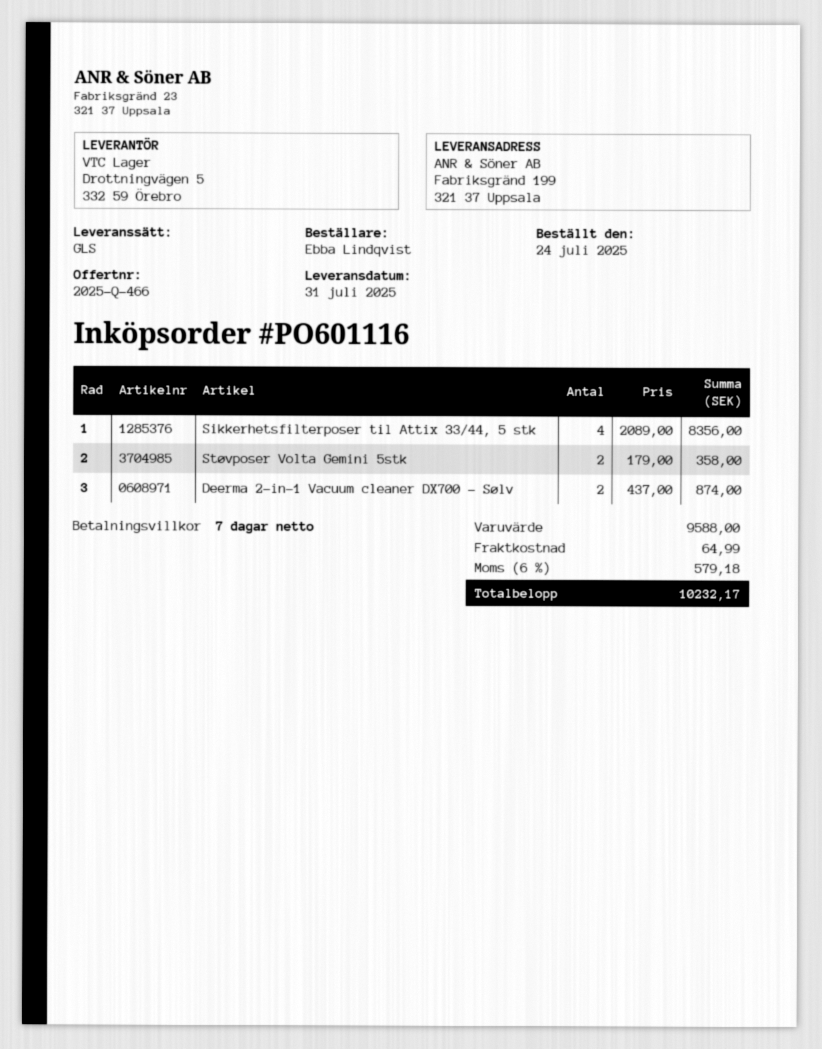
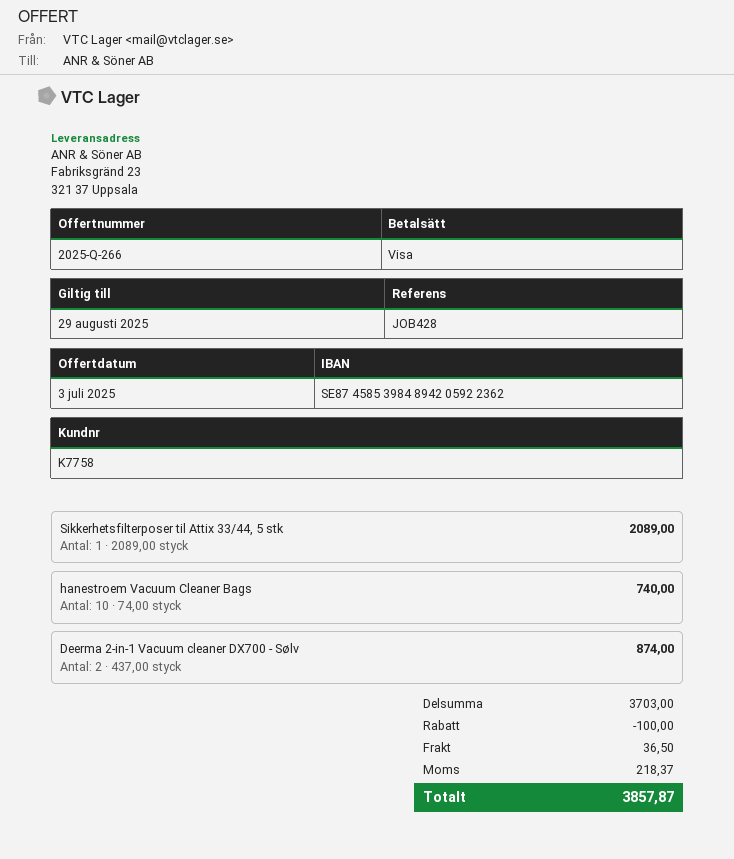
quote number: 2025-Q-466 -> 2025-Q-266
ship to: Fabriksgränd 199, 321 37 Uppsala -> Fabriksgränd 23, 321 37 Uppsala
Sikkerhetsfilterposer til Attix 33/44, 5 stk: 4 x 2089.00 = 8356.00 -> 1 x 2089.00 = 2089.00
Støvposer Volta Gemini 5stk: 2 x 179.00 = 358.00 -> none
hanestroem Vacuum Cleaner Bags: none -> 10 x 74.00 = 740.00
subtotal: 9588.00 -> 3703.00
discount: none -> 100.00
shipping: 64.99 -> 36.50
tax: 579.18 -> 218.37
total: 10232.17 -> 3857.87

